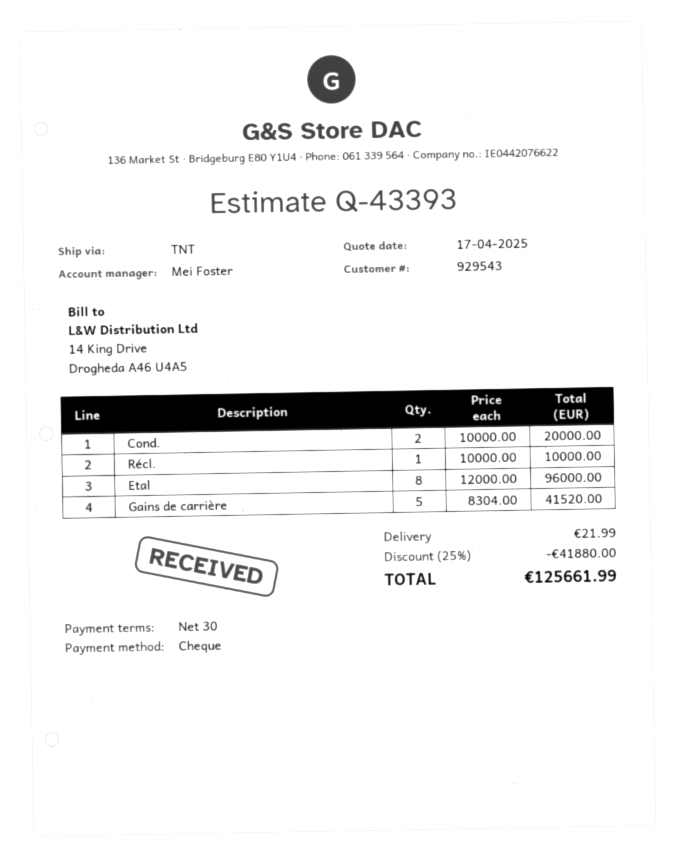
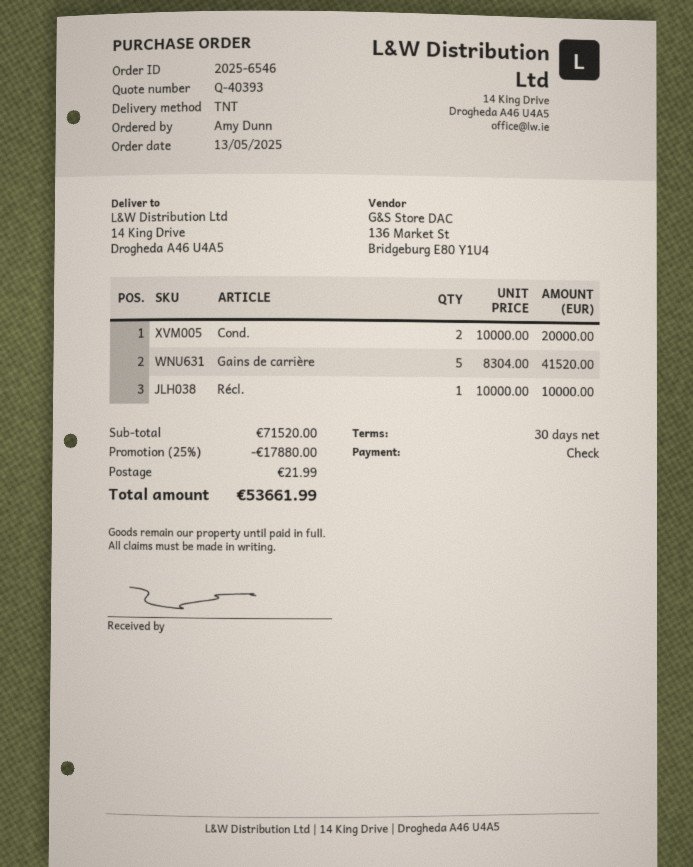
quote number: Q-43393 -> Q-40393
Etal: 8 x 12000.00 = 96000.00 -> none
discount: 25% = 41880.00 -> 25% = 17880.00
total: 125661.99 -> 53661.99

